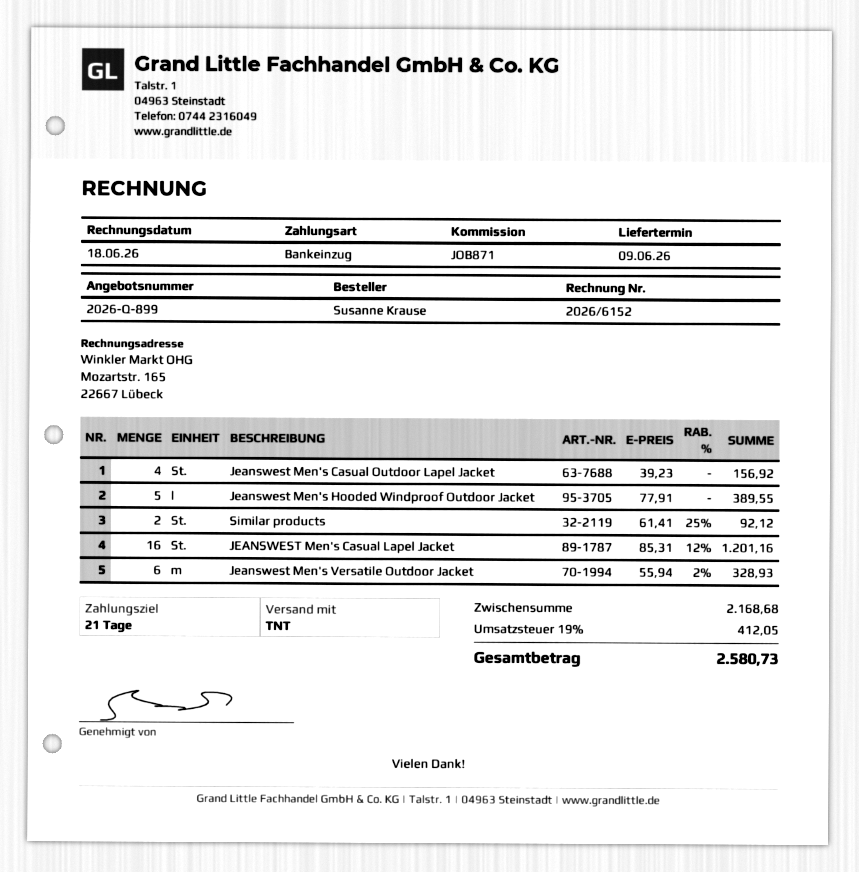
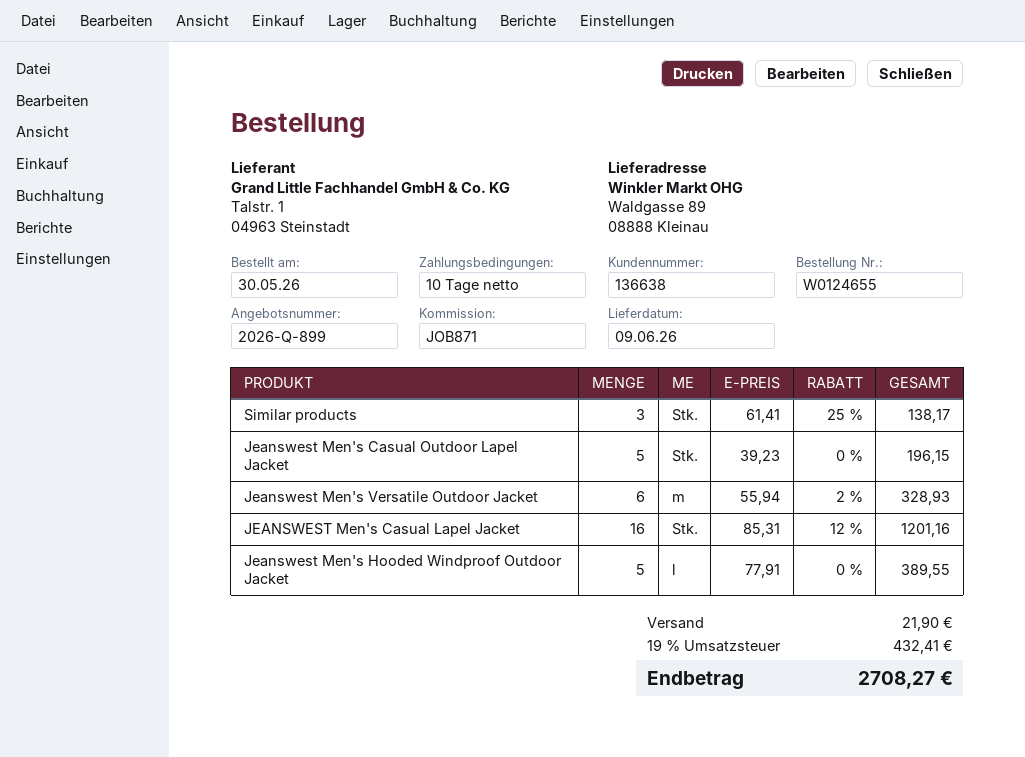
payment terms: 21 days -> 10 days
Jeanswest Men's Casual Outdoor Lapel Jacket: 4 x 39.23 = 156.92 -> 5 x 39.23 = 196.15
Similar products: 2 x 61.41 - 25% = 92.12 -> 3 x 61.41 - 25% = 138.17
shipping: none -> 21.90
tax: 19% = 412.05 -> 19% = 432.41
total: 2580.73 -> 2708.27

